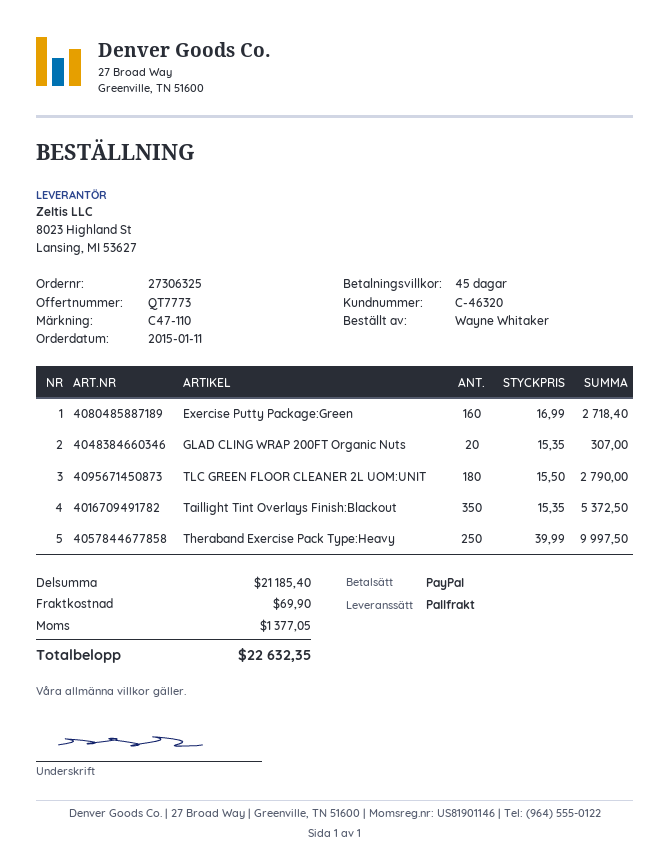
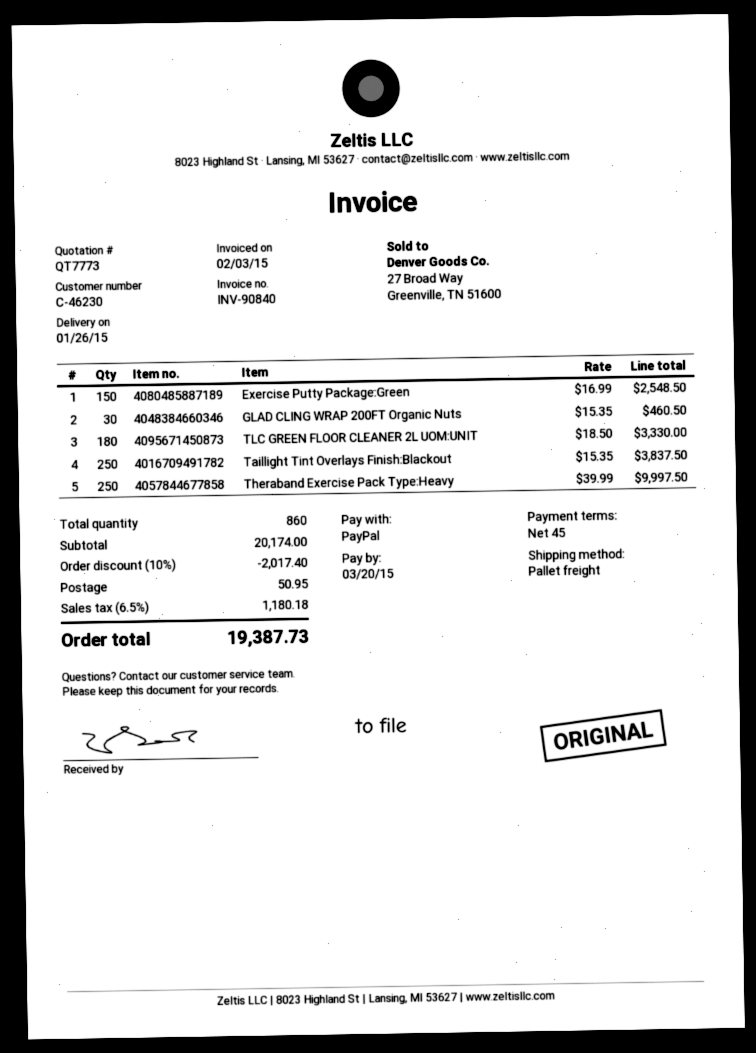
customer number: C-46320 -> C-46230
Exercise Putty Package:Green: 160 x 16.99 = 2718.40 -> 150 x 16.99 = 2548.50
GLAD CLING WRAP 200FT Organic Nuts: 20 x 15.35 = 307.00 -> 30 x 15.35 = 460.50
TLC GREEN FLOOR CLEANER 2L UOM:UNIT: 180 x 15.50 = 2790.00 -> 180 x 18.50 = 3330.00
Taillight Tint Overlays Finish:Blackout: 350 x 15.35 = 5372.50 -> 250 x 15.35 = 3837.50
subtotal: 21185.40 -> 20174.00
discount: none -> 10% = 2017.40
shipping: 69.90 -> 50.95
tax: 1377.05 -> 1180.18
total: 22632.35 -> 19387.73

